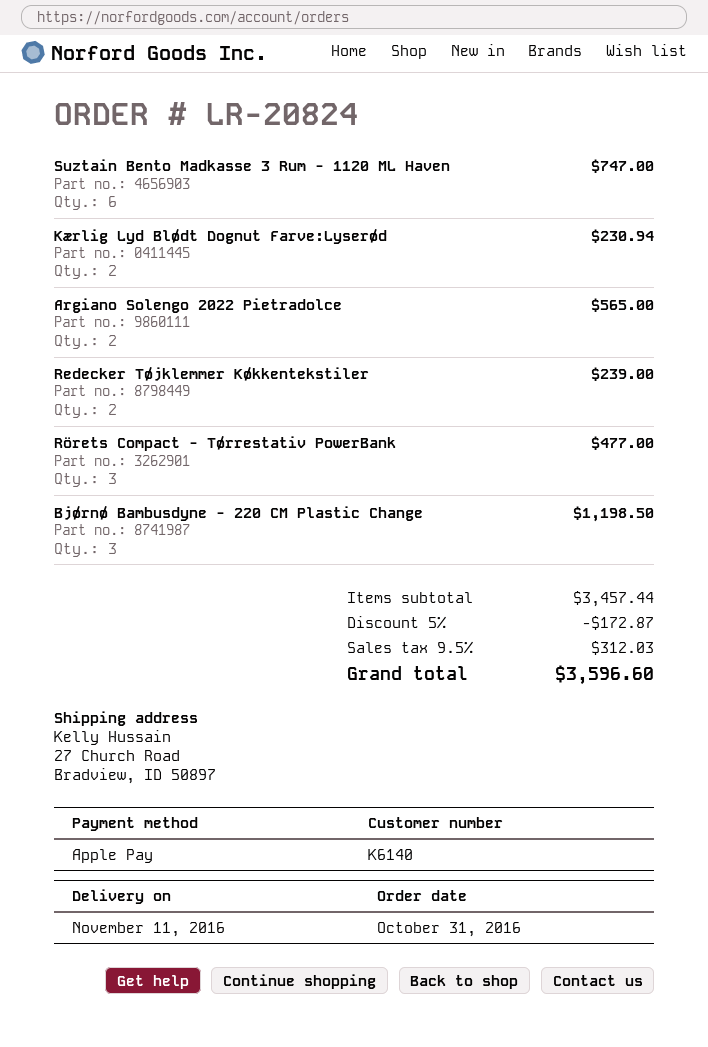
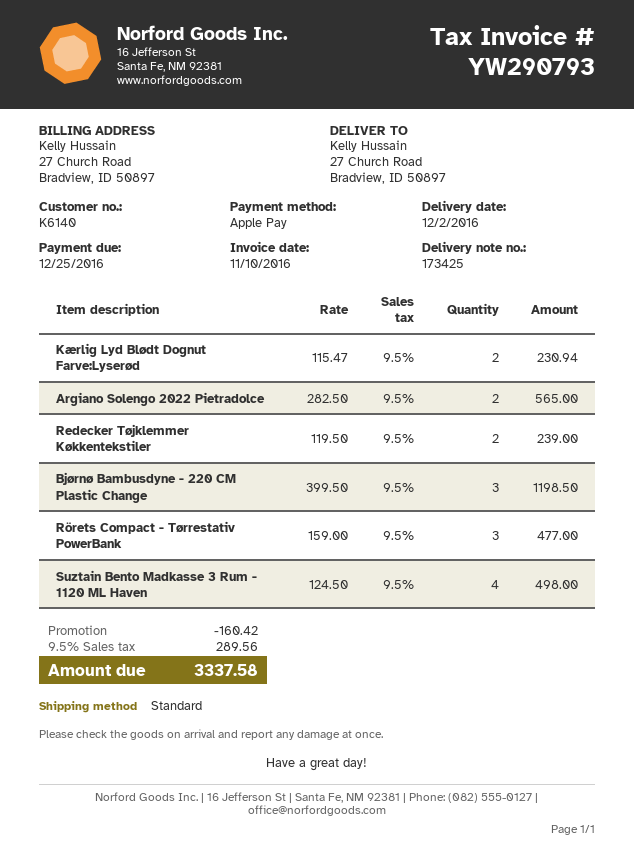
delivery date: 2016-11-11 -> 2016-12-02
Suztain Bento Madkasse 3 Rum - 1120 ML Haven: 6 for 747.00 -> 4 for 498.00
discount: 172.87 -> 160.42
tax: 9.5% = 312.03 -> 9.5% = 289.56
total: 3596.60 -> 3337.58

